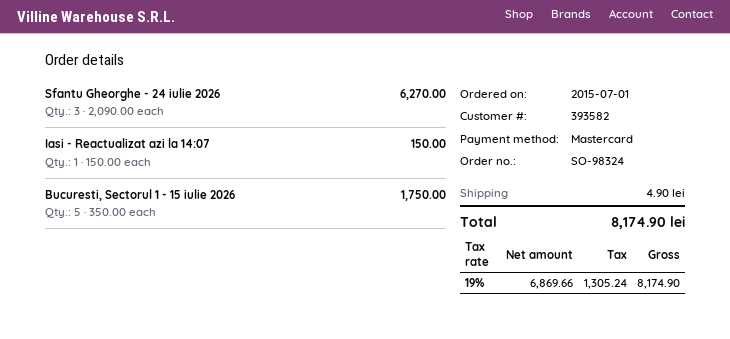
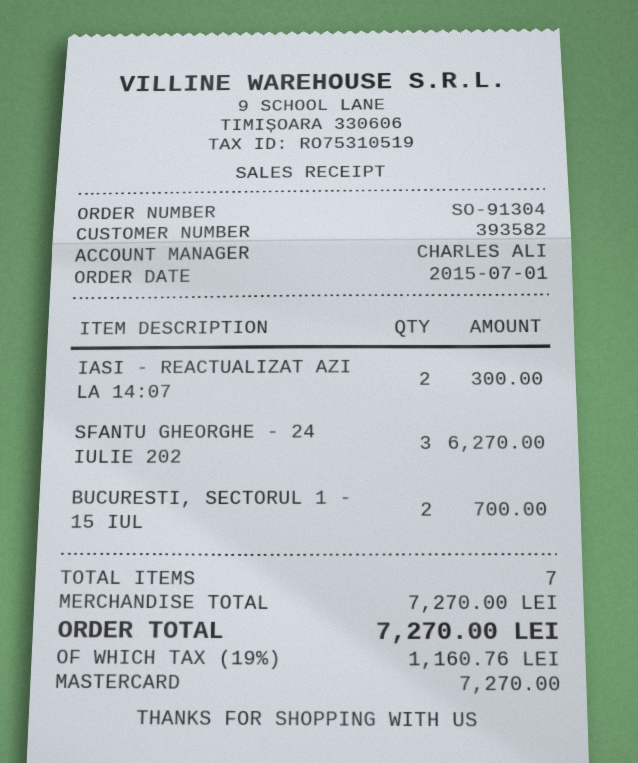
order number: SO-98324 -> SO-91304
Iasi - Reactualizat azi la 14:07: 1 for 150.00 -> 2 for 300.00
Bucuresti, Sectorul 1 - 15 iulie 2026: 5 for 1750.00 -> 2 for 700.00
shipping: 4.90 -> none
tax: 19% = 1305.24 -> 19% = 1160.76
total: 8174.90 -> 7270.00

